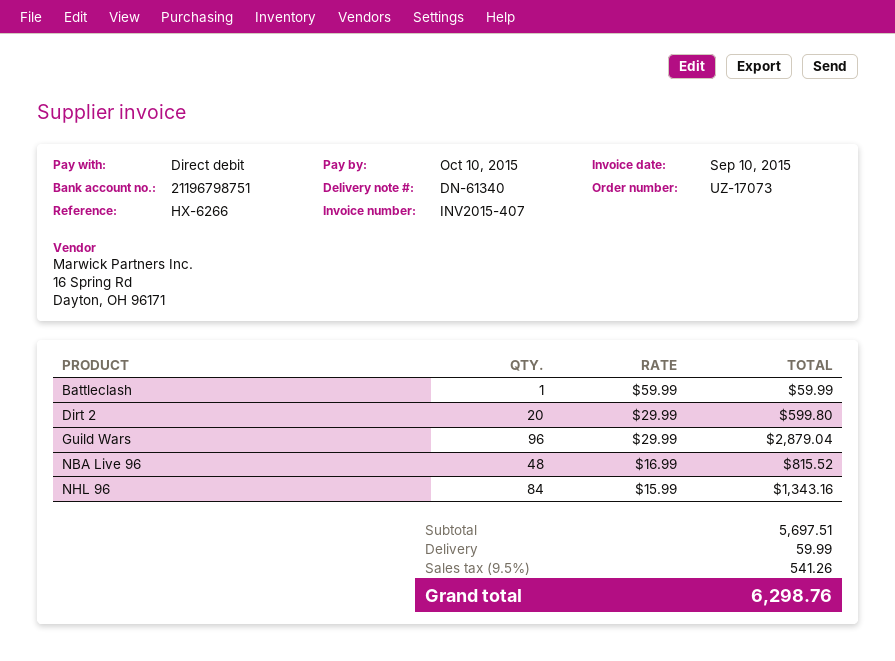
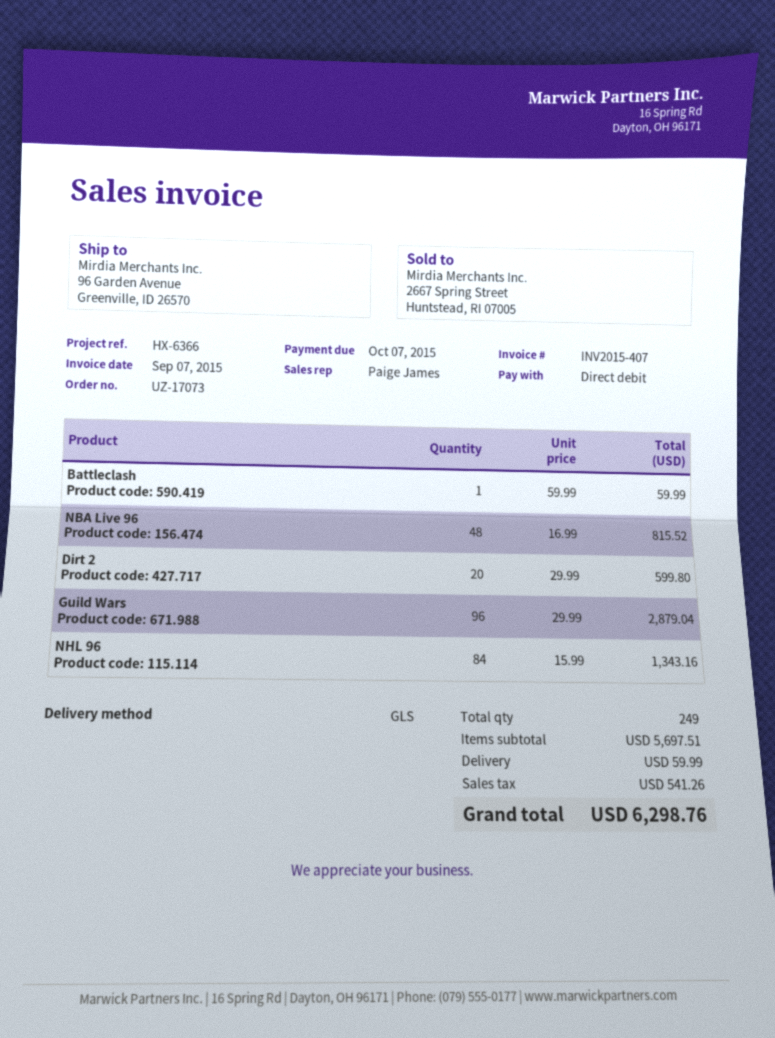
invoice date: 2015-09-10 -> 2015-09-07
due date: 2015-10-10 -> 2015-10-07
reference: HX-6266 -> HX-6366

